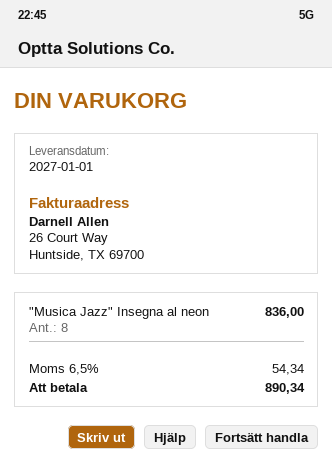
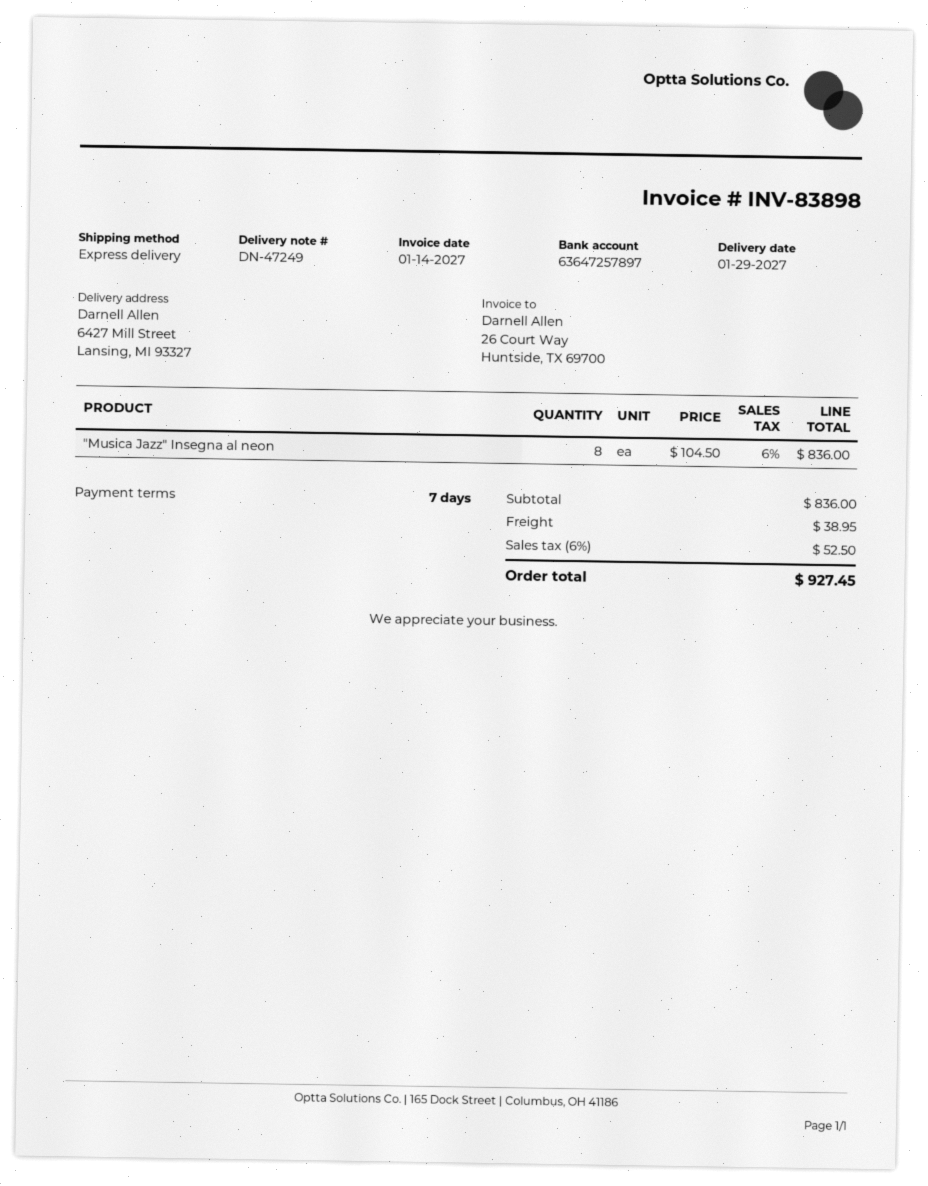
delivery date: 2027-01-01 -> 2027-01-29
shipping: none -> 38.95
tax: 6.5% = 54.34 -> 6% = 52.50
total: 890.34 -> 927.45

